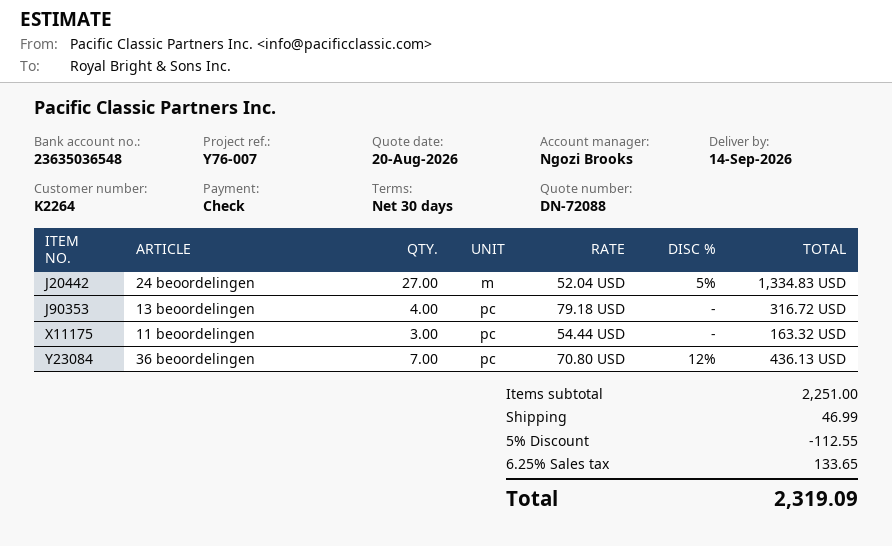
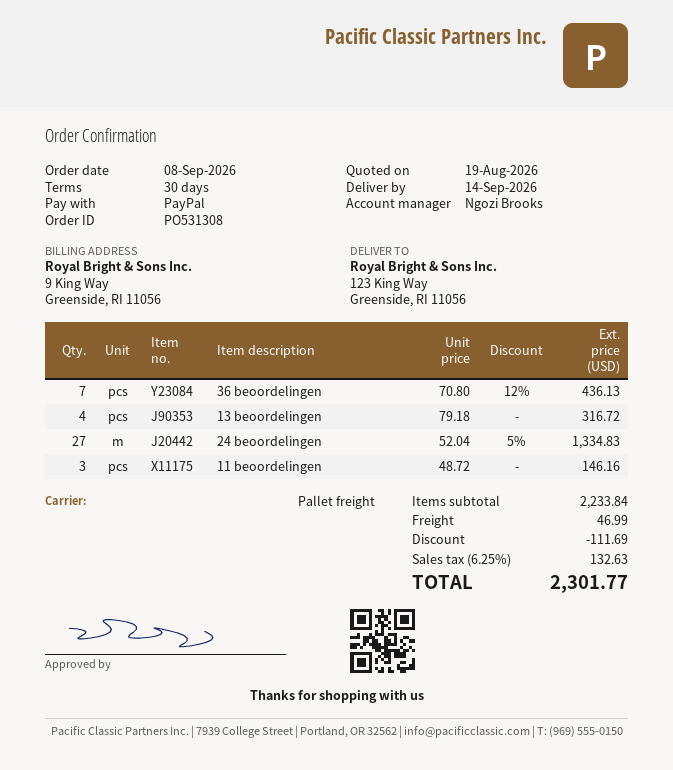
quote date: 2026-08-20 -> 2026-08-19
payment method: cheque -> PayPal
11 beoordelingen: 3 x 54.44 = 163.32 -> 3 x 48.72 = 146.16
subtotal: 2251.00 -> 2233.84
discount: 112.55 -> 111.69
tax: 6.25% = 133.65 -> 6.25% = 132.63
total: 2319.09 -> 2301.77

